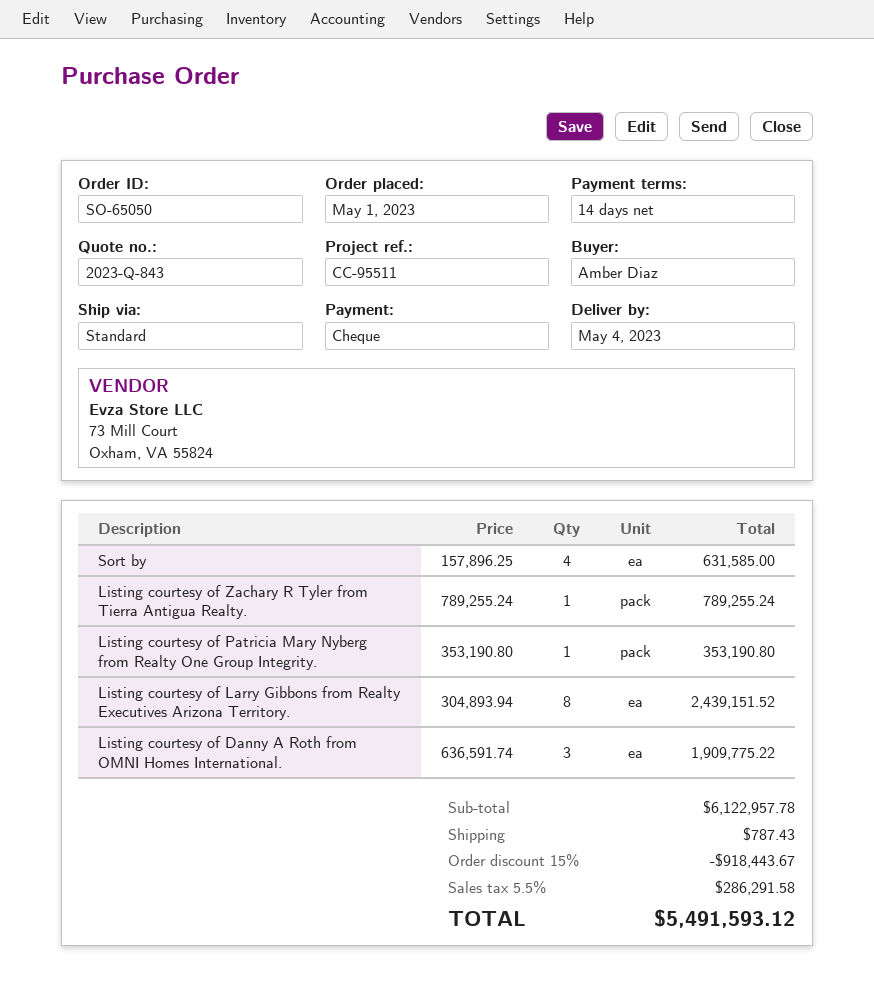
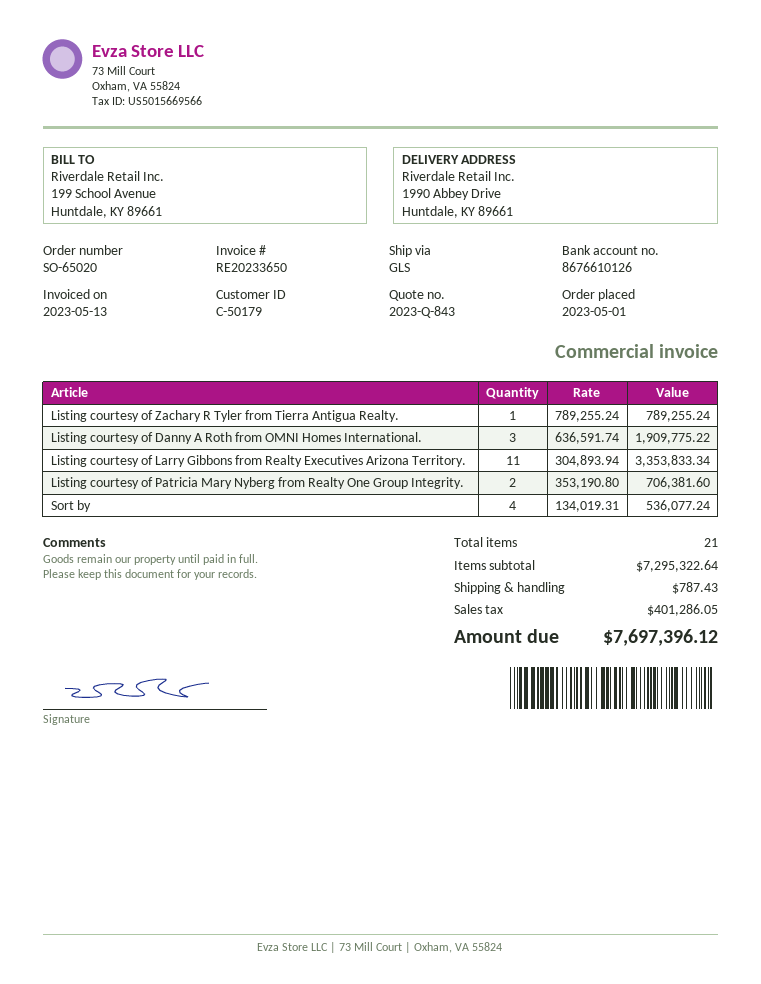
order number: SO-65050 -> SO-65020
shipping method: standard -> GLS
Sort by: 4 x 157896.25 = 631585.00 -> 4 x 134019.31 = 536077.24
Listing courtesy of Patricia Mary Nyberg from Realty One Group Integrity.: 1 x 353190.80 = 353190.80 -> 2 x 353190.80 = 706381.60
Listing courtesy of Larry Gibbons from Realty Executives Arizona Territory.: 8 x 304893.94 = 2439151.52 -> 11 x 304893.94 = 3353833.34
subtotal: 6122957.78 -> 7295322.64
discount: 15% = 918443.67 -> none
tax: 286291.58 -> 401286.05
total: 5491593.12 -> 7697396.12

